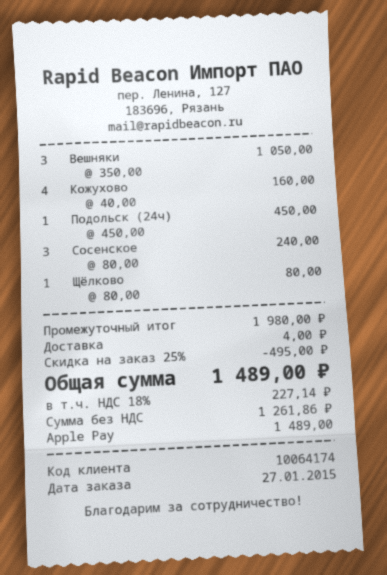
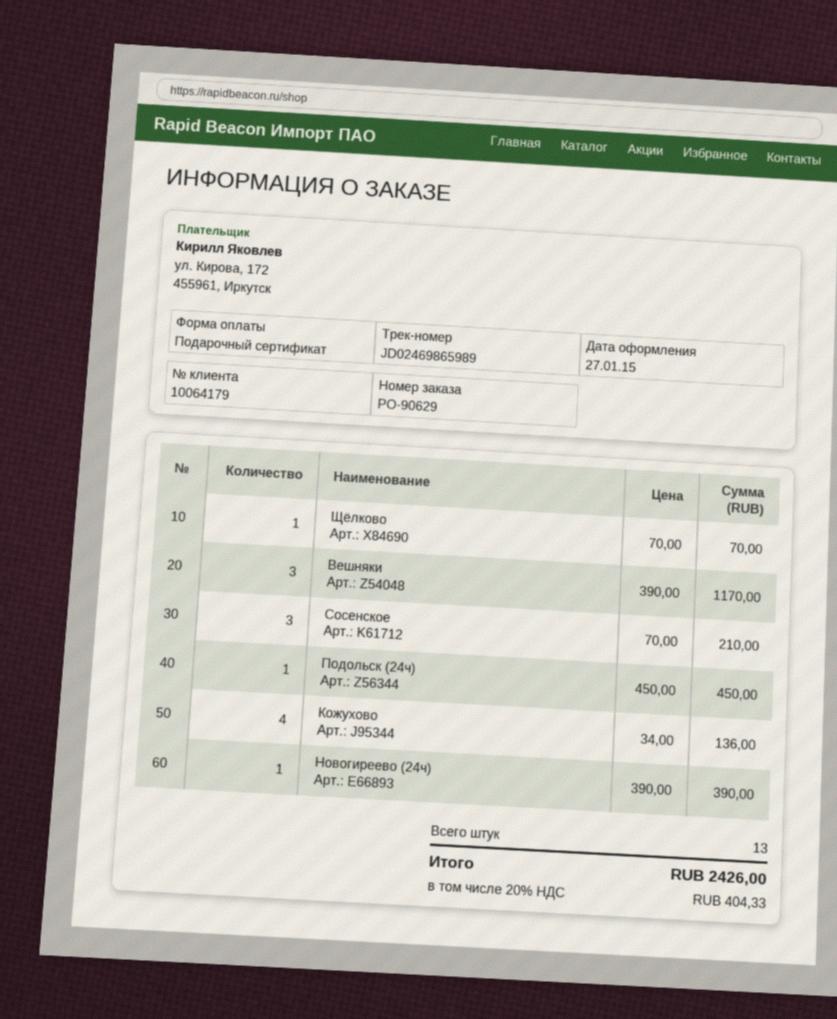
customer number: 10064174 -> 10064179
payment method: Apple Pay -> gift card
Вешняки: 3 x 350.00 = 1050.00 -> 3 x 390.00 = 1170.00
Кожухово: 4 x 40.00 = 160.00 -> 4 x 34.00 = 136.00
Сосенское: 3 x 80.00 = 240.00 -> 3 x 70.00 = 210.00
Щёлково: 1 x 80.00 = 80.00 -> 1 x 70.00 = 70.00
Новогиреево (24ч): none -> 1 x 390.00 = 390.00
discount: 25% = 495.00 -> none
shipping: 4.00 -> none
tax: 18% = 227.14 -> 20% = 404.33
total: 1489.00 -> 2426.00

